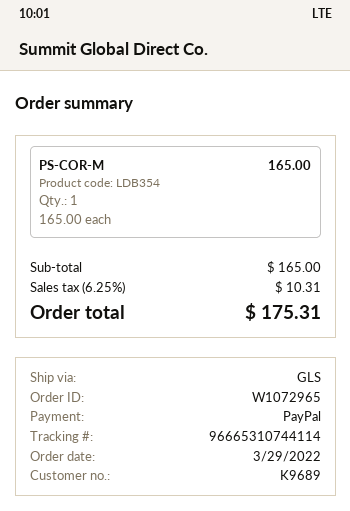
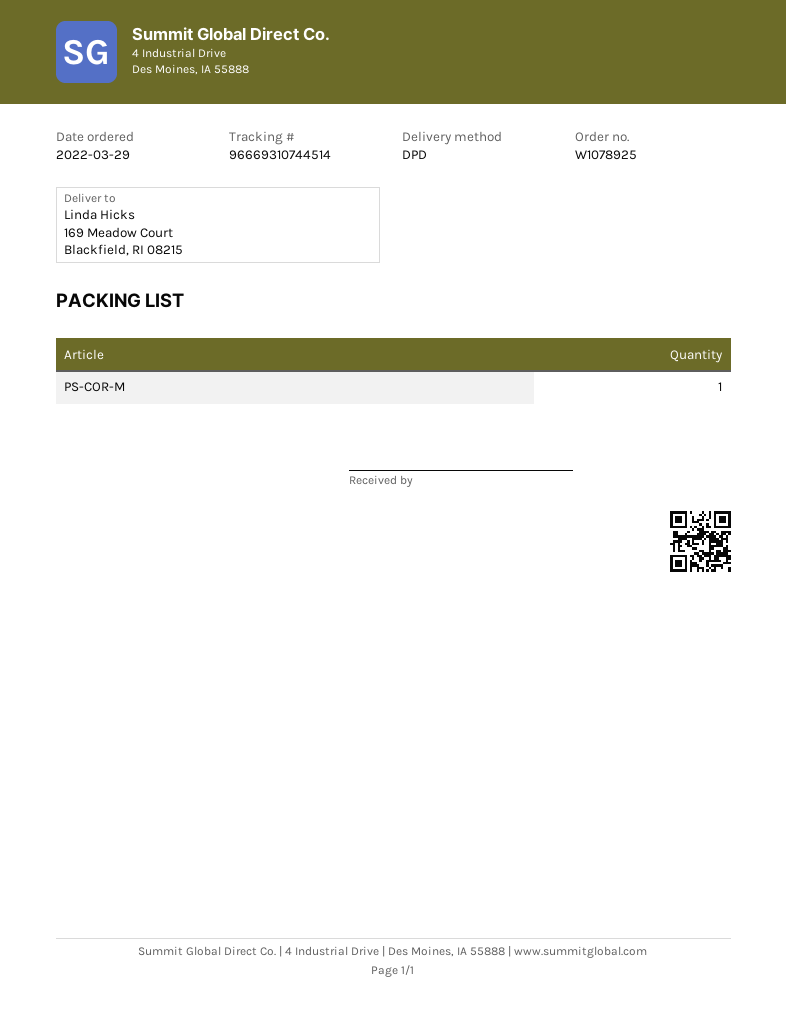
order number: W1072965 -> W1078925
shipping method: GLS -> DPD
tracking number: 96665310744114 -> 96669310744514

